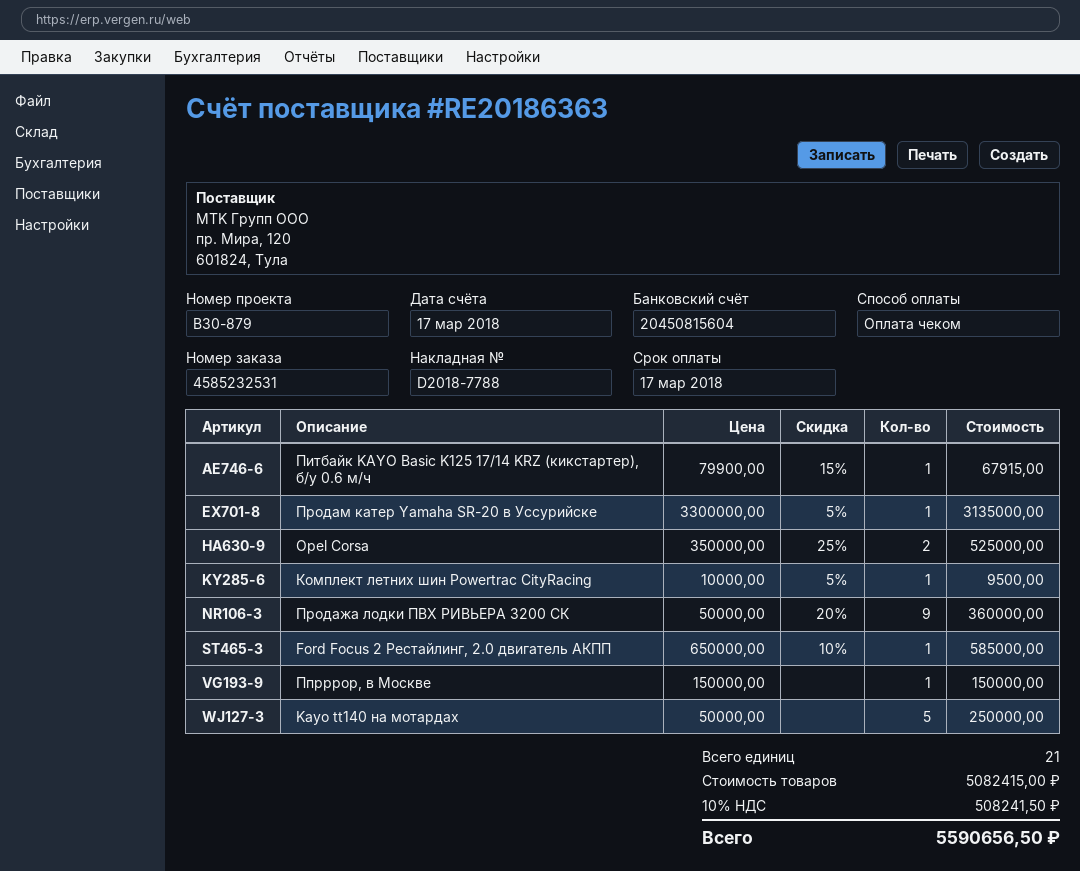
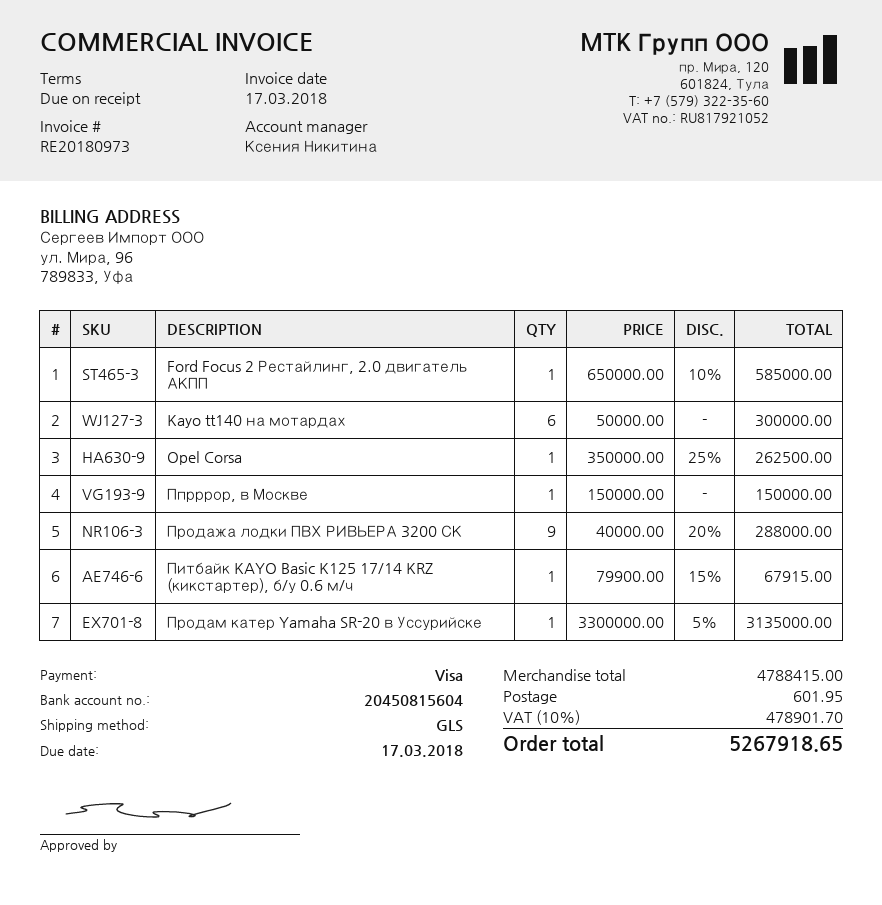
invoice number: RE20186363 -> RE20180973
payment method: cheque -> Visa
Opel Corsa: 2 x 350000.00 - 25% = 525000.00 -> 1 x 350000.00 - 25% = 262500.00
Комплект летних шин Powertrac CityRacing: 1 x 10000.00 - 5% = 9500.00 -> none
Продажа лодки ПВХ РИВЬЕРА 3200 СК: 9 x 50000.00 - 20% = 360000.00 -> 9 x 40000.00 - 20% = 288000.00
Kayo tt140 на мотардах: 5 x 50000.00 = 250000.00 -> 6 x 50000.00 = 300000.00
subtotal: 5082415.00 -> 4788415.00
shipping: none -> 601.95
tax: 10% = 508241.50 -> 10% = 478901.70
total: 5590656.50 -> 5267918.65

